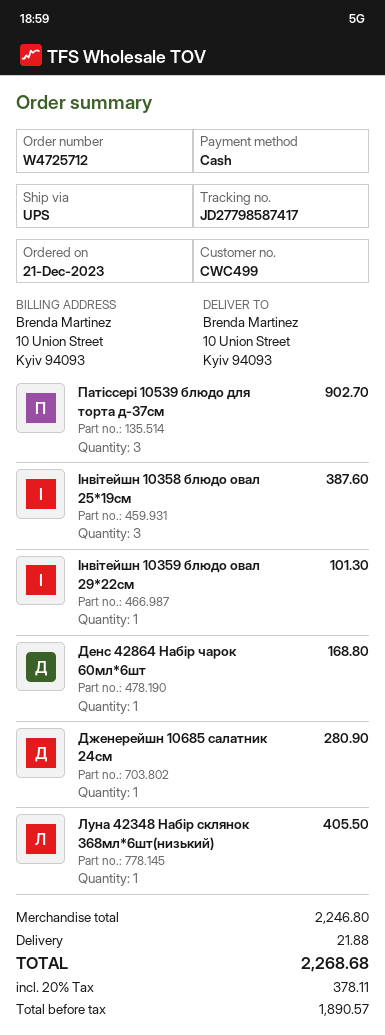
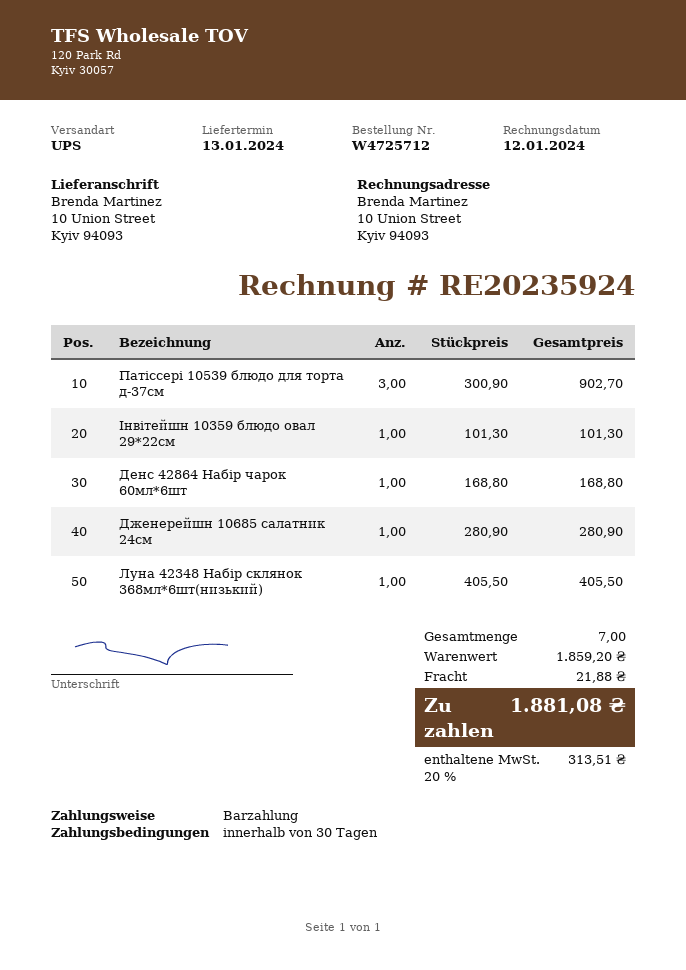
Інвітейшн 10358 блюдо овал 25*19см: 3 for 387.60 -> none
subtotal: 2246.80 -> 1859.20
tax: 20% = 378.11 -> 20% = 313.51
total: 2268.68 -> 1881.08

